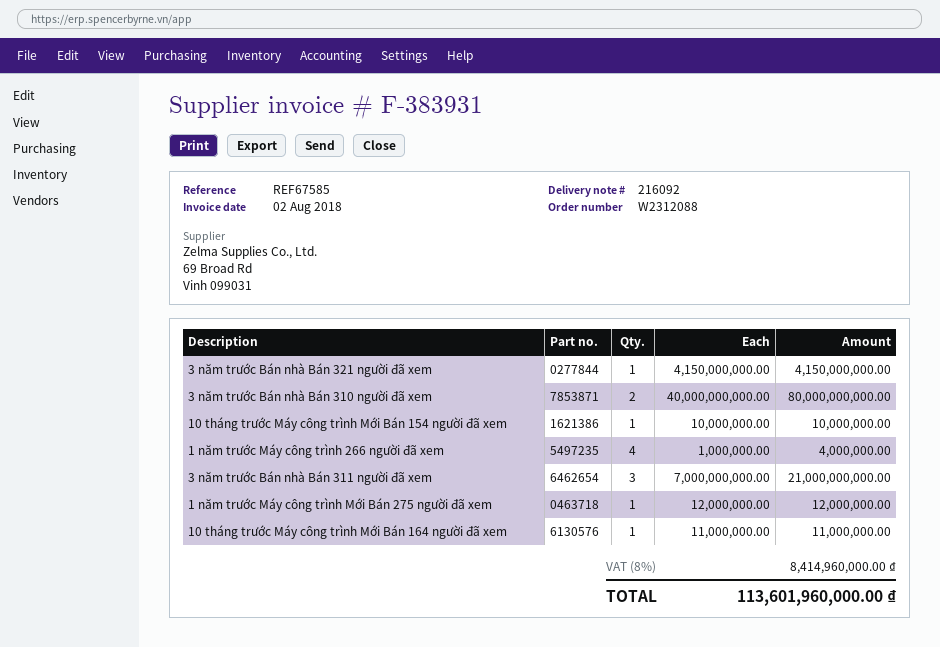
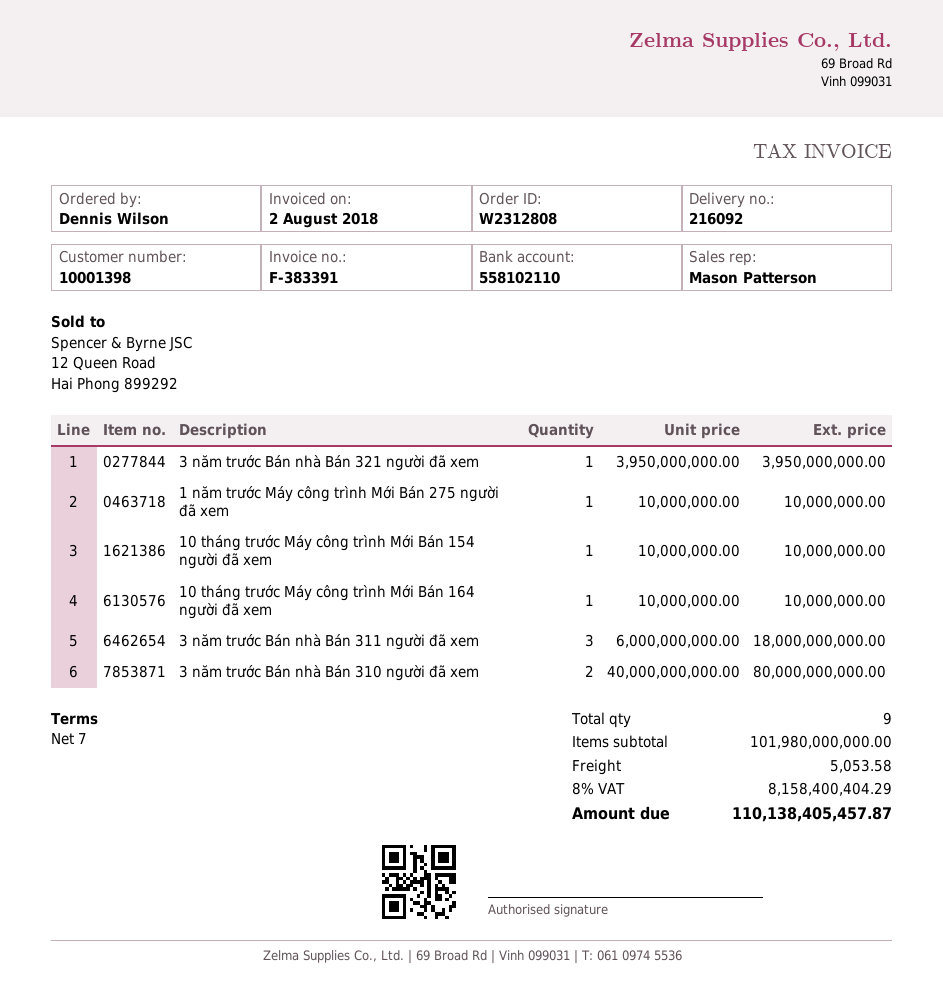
order number: W2312088 -> W2312808
invoice number: F-383931 -> F-383391
3 năm trước Bán nhà Bán 321 người đã xem: 1 x 4150000000.00 = 4150000000.00 -> 1 x 3950000000.00 = 3950000000.00
1 năm trước Máy công trình 266 người đã xem: 4 x 1000000.00 = 4000000.00 -> none
3 năm trước Bán nhà Bán 311 người đã xem: 3 x 7000000000.00 = 21000000000.00 -> 3 x 6000000000.00 = 18000000000.00
1 năm trước Máy công trình Mới Bán 275 người đã xem: 1 x 12000000.00 = 12000000.00 -> 1 x 10000000.00 = 10000000.00
10 tháng trước Máy công trình Mới Bán 164 người đã xem: 1 x 11000000.00 = 11000000.00 -> 1 x 10000000.00 = 10000000.00
shipping: none -> 5053.58
tax: 8% = 8414960000.00 -> 8% = 8158400404.29
total: 113601960000.00 -> 110138405457.87

